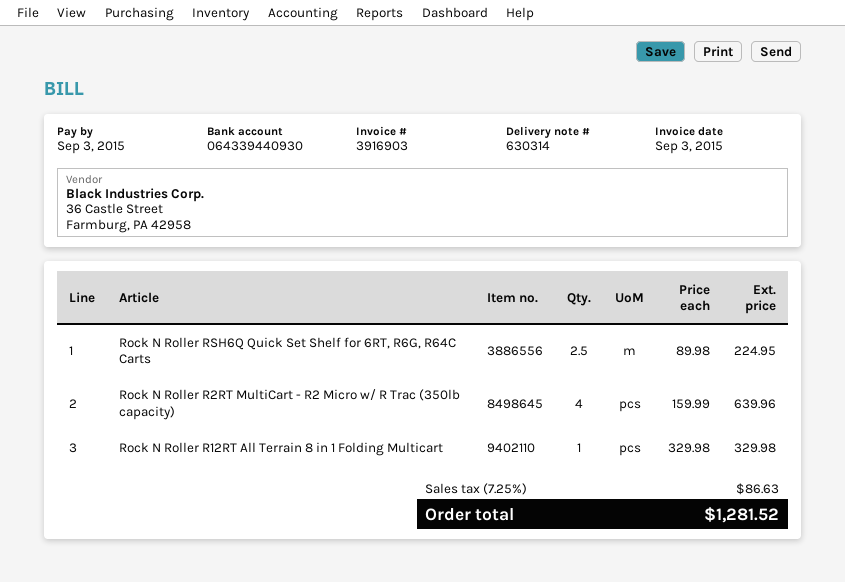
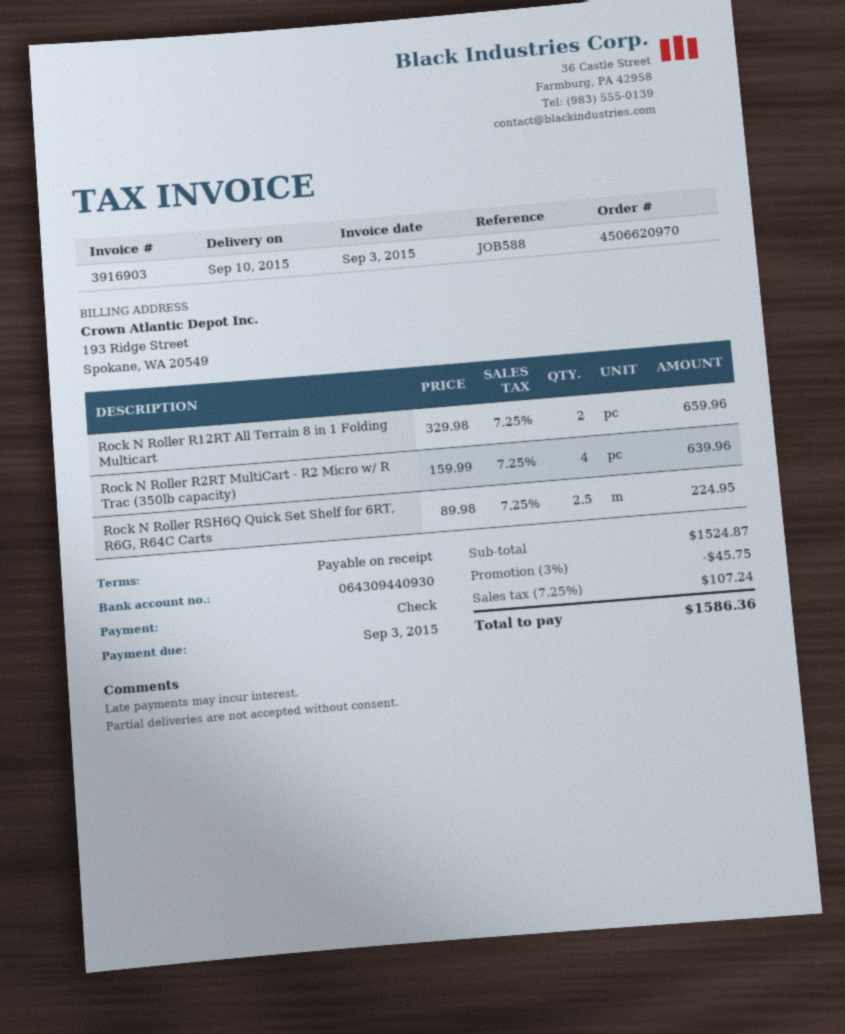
bank account: 064339440930 -> 064309440930
Rock N Roller R12RT All Terrain 8 in 1 Folding Multicart: 1 x 329.98 = 329.98 -> 2 x 329.98 = 659.96
discount: none -> 3% = 45.75
tax: 7.25% = 86.63 -> 7.25% = 107.24
total: 1281.52 -> 1586.36

